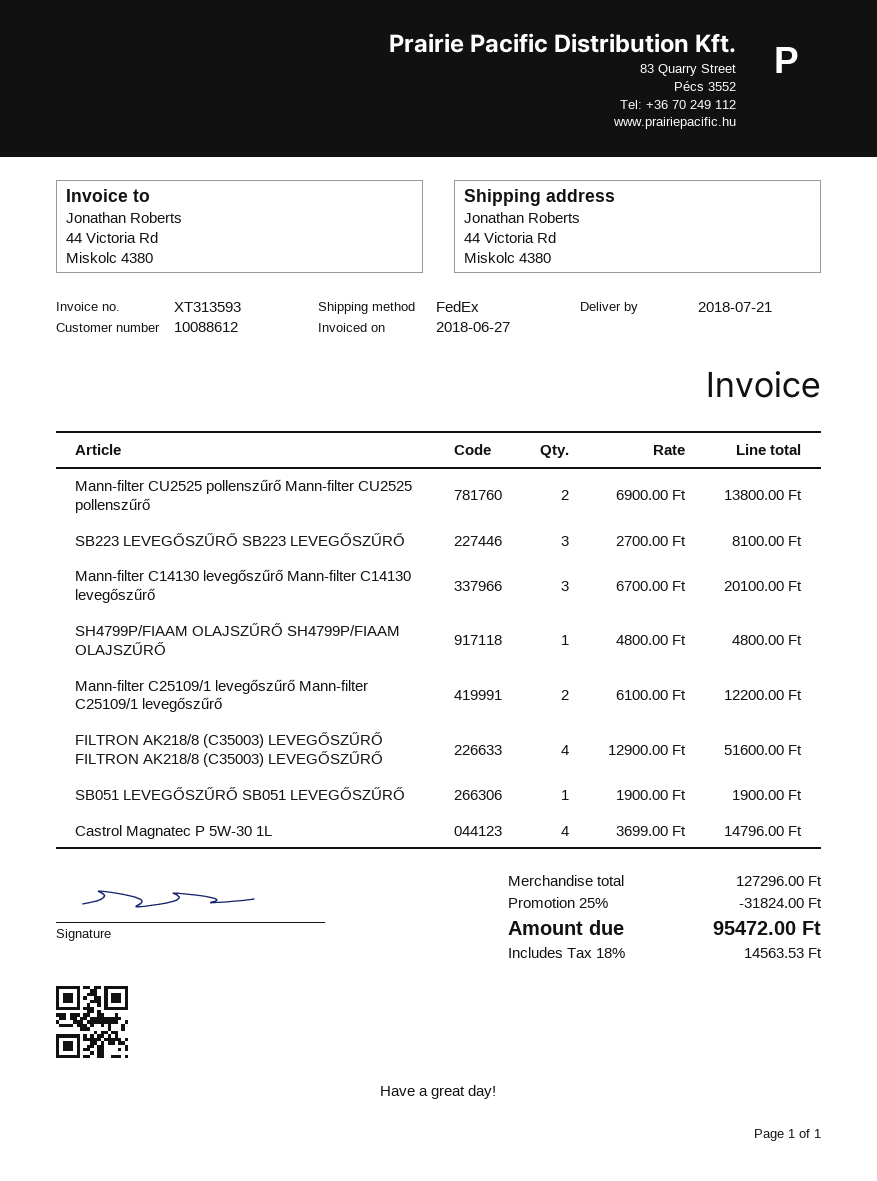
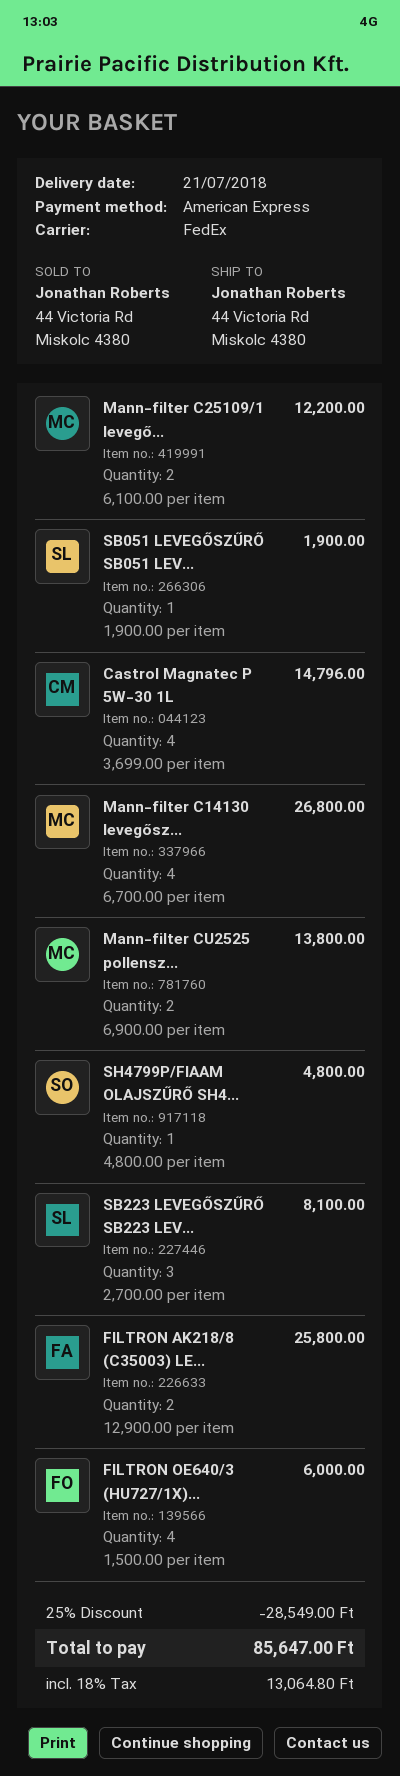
Mann-filter C14130 levegőszűrő Mann-filter C14130 levegőszűrő: 3 x 6700.00 = 20100.00 -> 4 x 6700.00 = 26800.00
FILTRON AK218/8 (C35003) LEVEGŐSZŰRŐ FILTRON AK218/8 (C35003) LEVEGŐSZŰRŐ: 4 x 12900.00 = 51600.00 -> 2 x 12900.00 = 25800.00
FILTRON OE640/3 (HU727/1X)...: none -> 4 x 1500.00 = 6000.00
discount: 25% = 31824.00 -> 25% = 28549.00
tax: 18% = 14563.53 -> 18% = 13064.80
total: 95472.00 -> 85647.00

